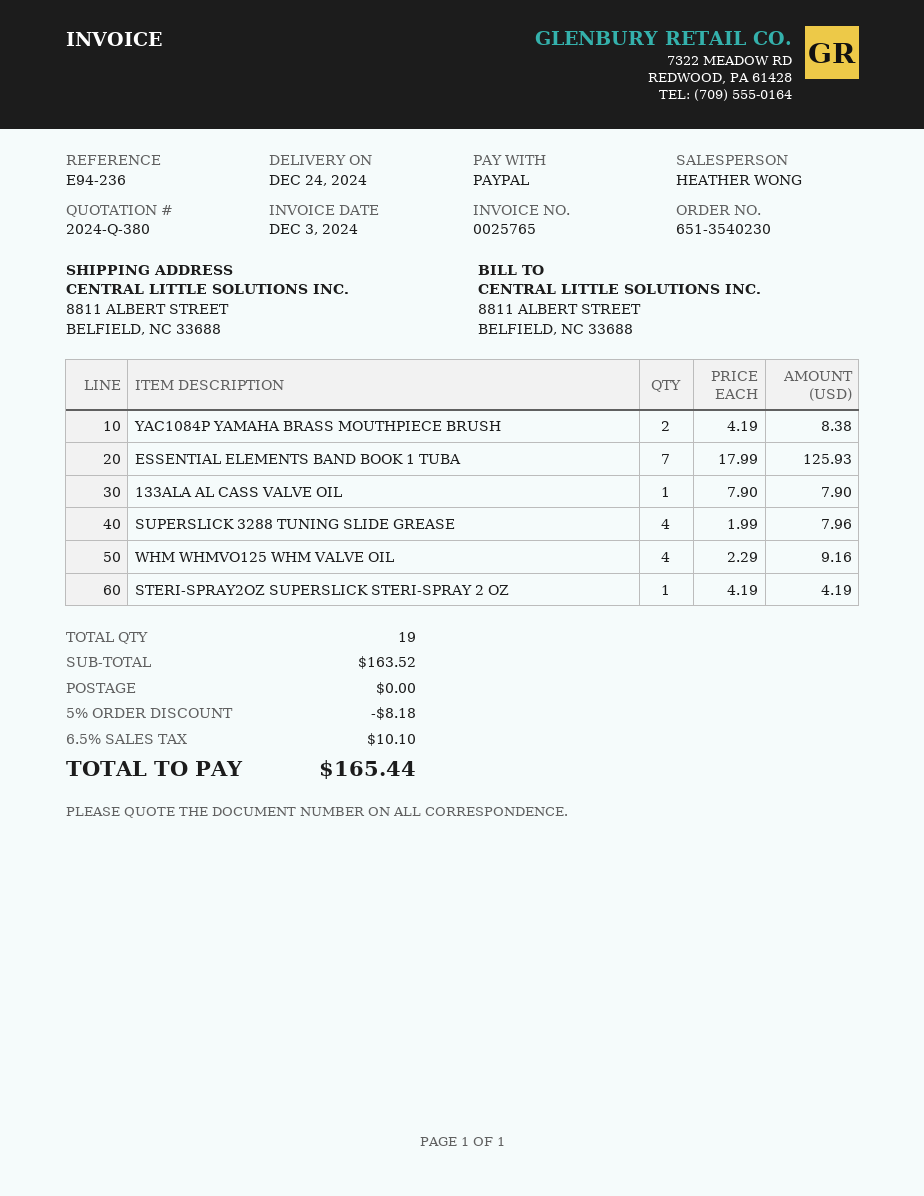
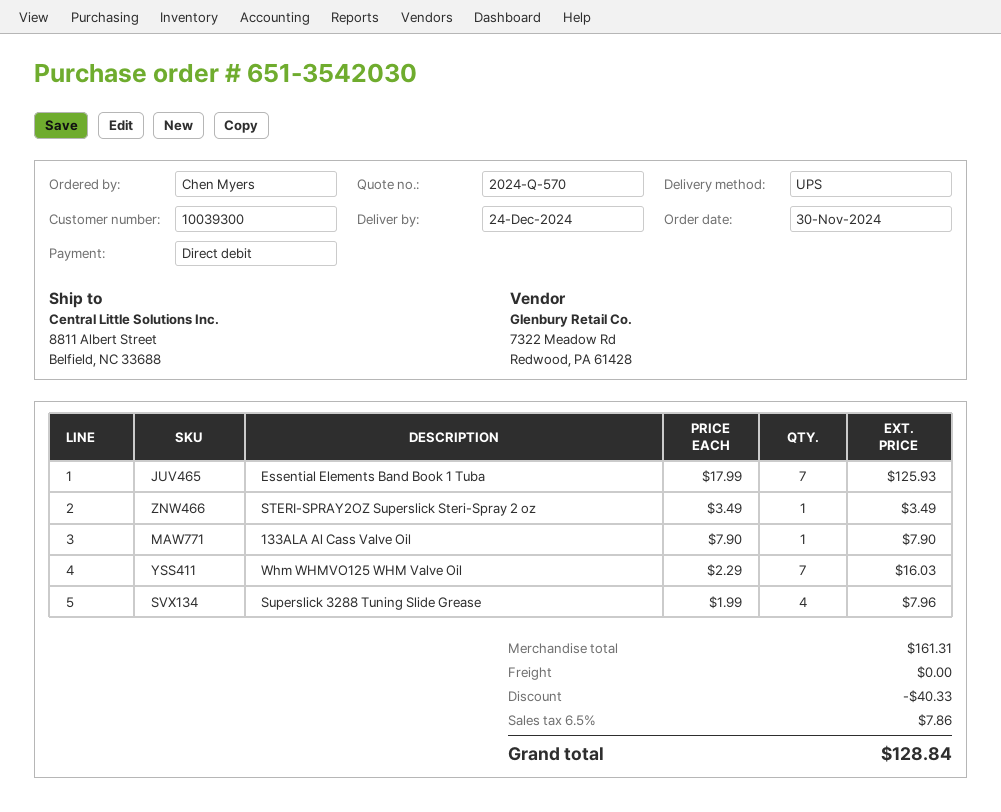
quote number: 2024-Q-380 -> 2024-Q-570
order number: 651-3540230 -> 651-3542030
payment method: PayPal -> direct debit
YAC1084P YAMAHA BRASS MOUTHPIECE BRUSH: 2 x 4.19 = 8.38 -> none
WHM WHMVO125 WHM VALVE OIL: 4 x 2.29 = 9.16 -> 7 x 2.29 = 16.03
STERI-SPRAY2OZ SUPERSLICK STERI-SPRAY 2 OZ: 1 x 4.19 = 4.19 -> 1 x 3.49 = 3.49
subtotal: 163.52 -> 161.31
discount: 8.18 -> 40.33
tax: 6.5% = 10.10 -> 6.5% = 7.86
total: 165.44 -> 128.84

